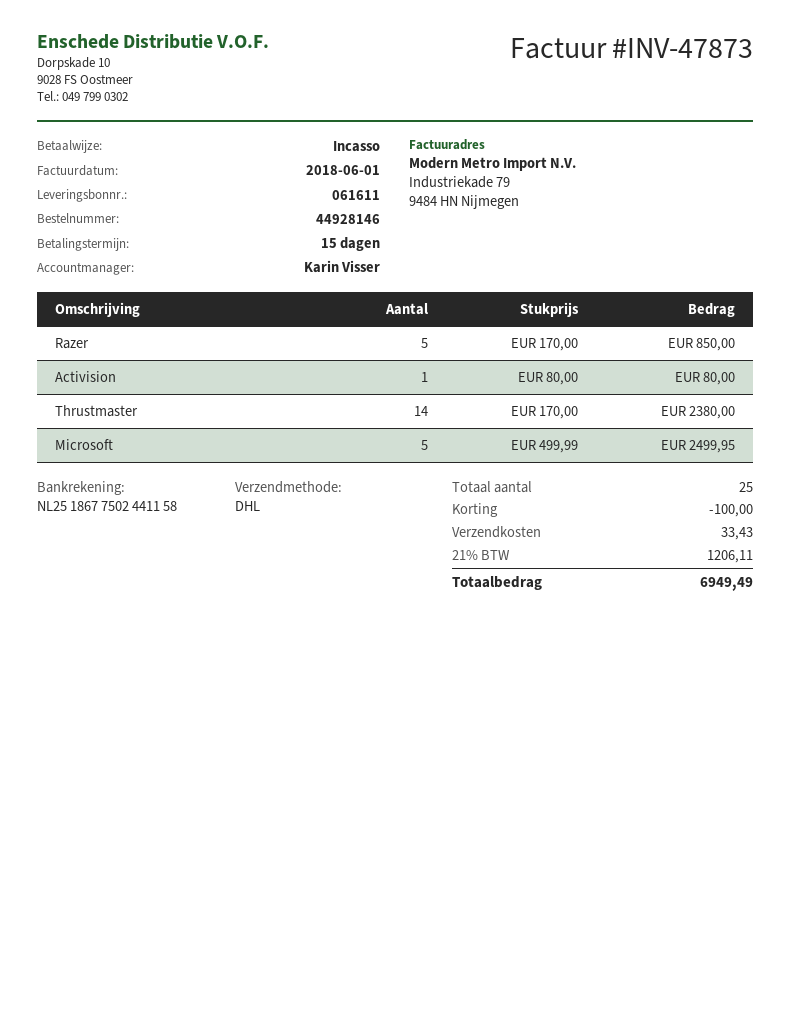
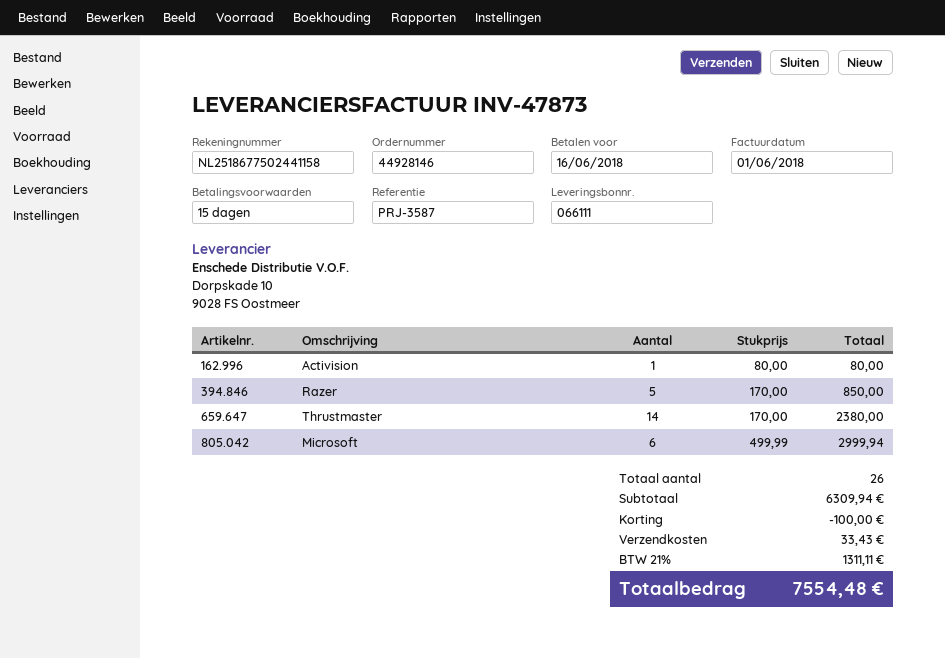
delivery note number: 061611 -> 066111
Microsoft: 5 x 499.99 = 2499.95 -> 6 x 499.99 = 2999.94
total quantity: 25 -> 26
tax: 21% = 1206.11 -> 21% = 1311.11
total: 6949.49 -> 7554.48

